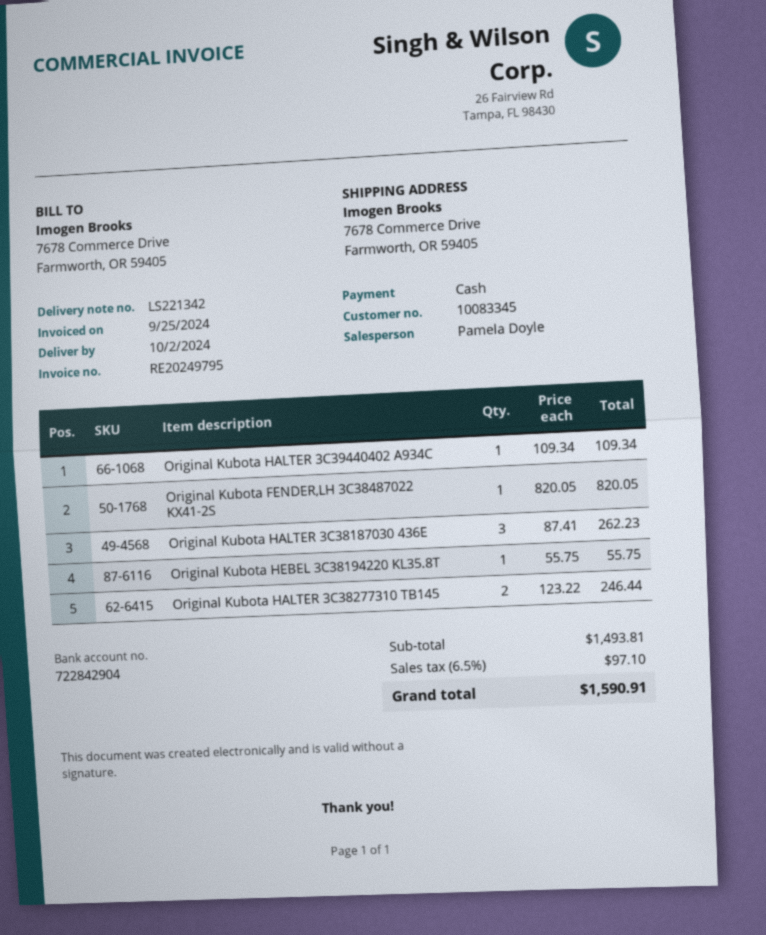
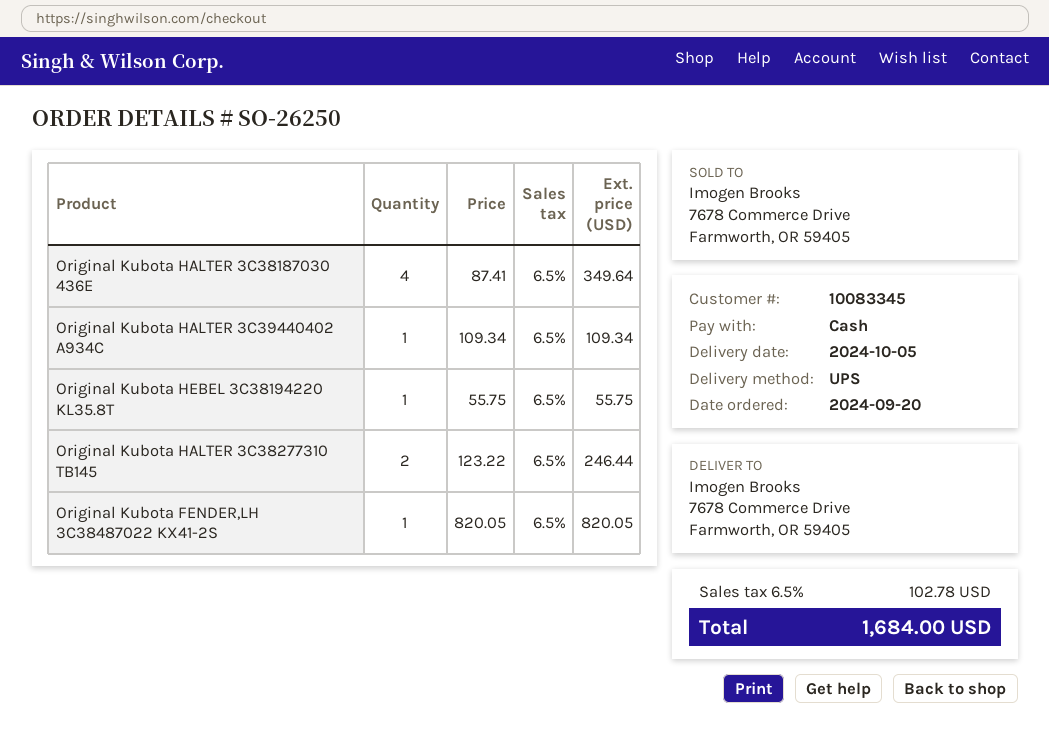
delivery date: 2024-10-02 -> 2024-10-05
Original Kubota HALTER 3C38187030 436E: 3 x 87.41 = 262.23 -> 4 x 87.41 = 349.64
tax: 6.5% = 97.10 -> 6.5% = 102.78
total: 1590.91 -> 1684.00

